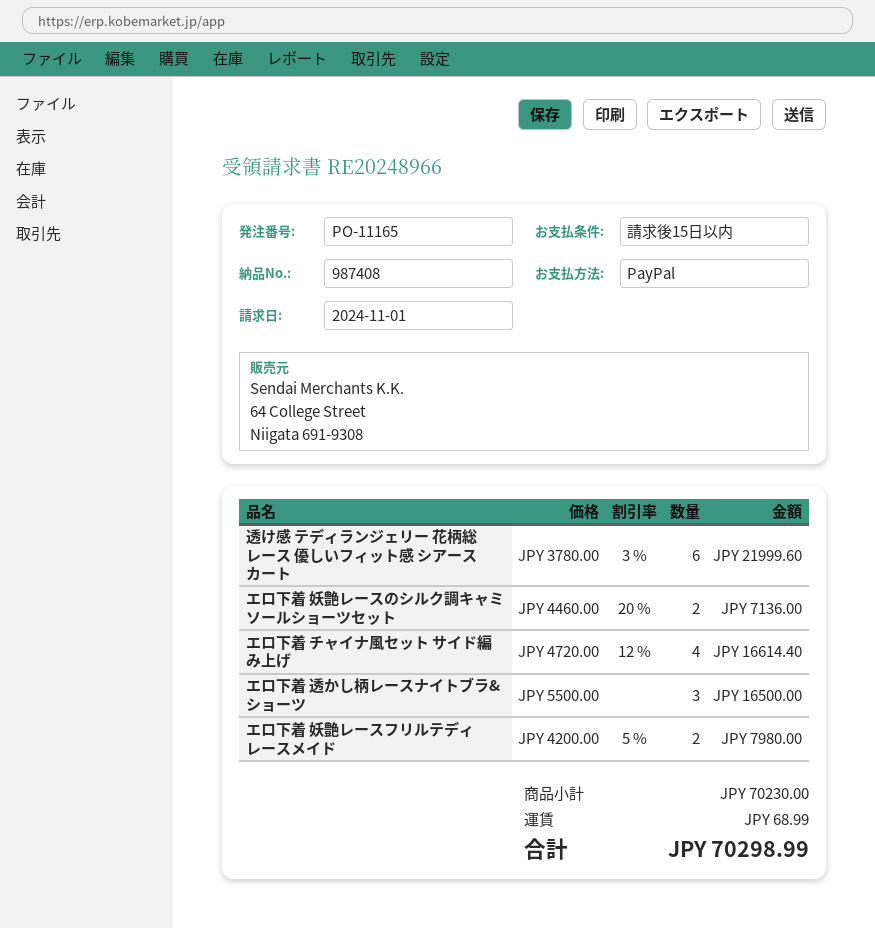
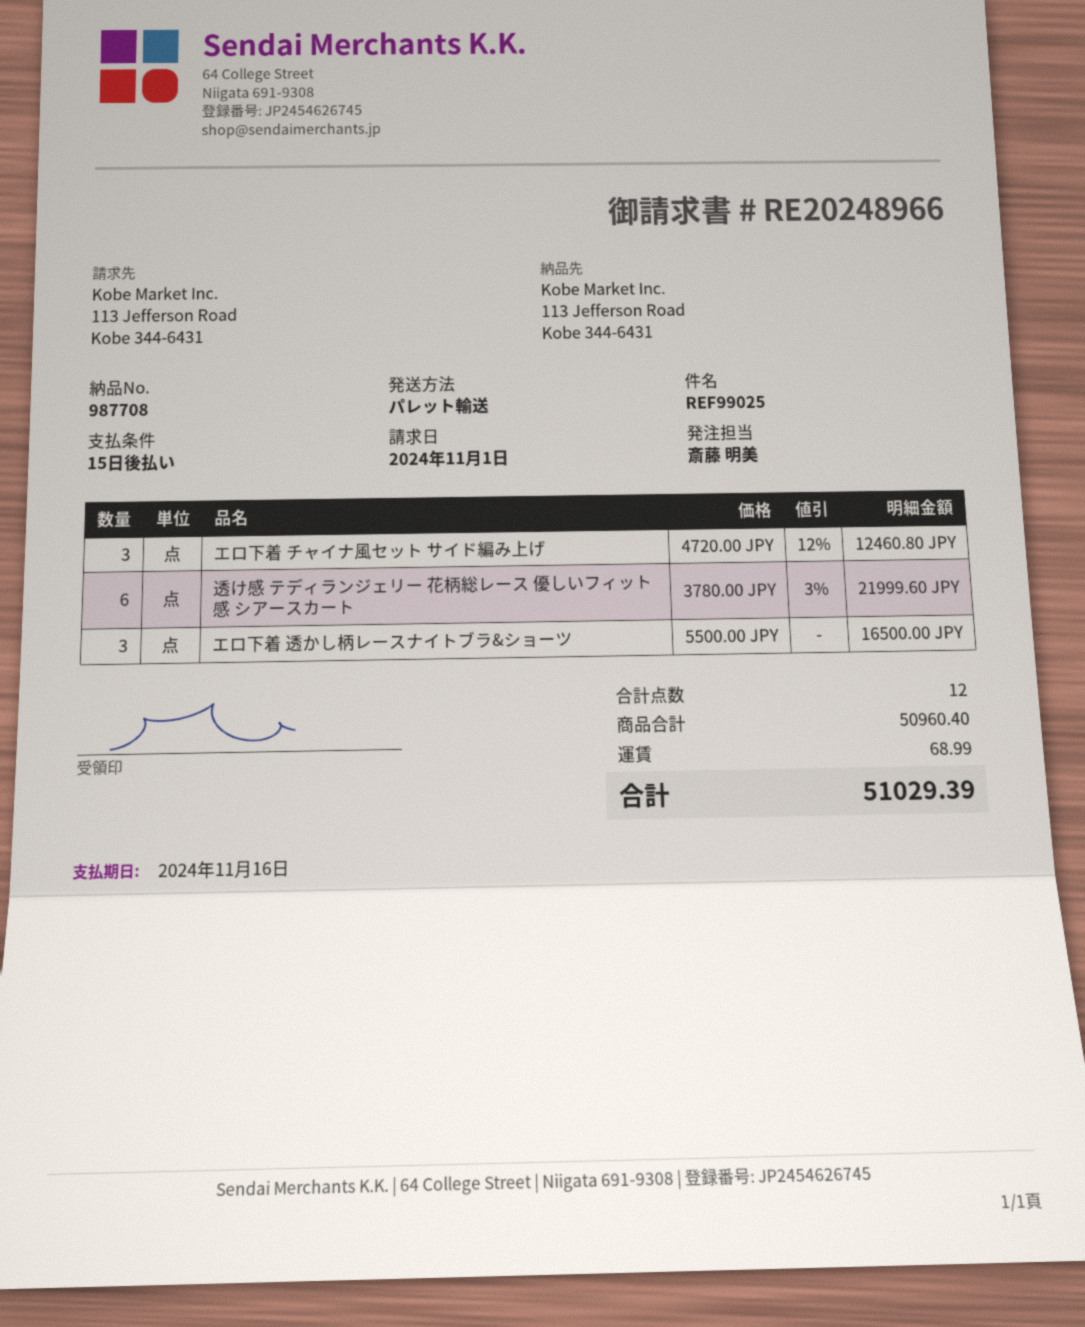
delivery note number: 987408 -> 987708
エロ下着 妖艶レースのシルク調キャミソールショーツセット: 2 x 4460.00 - 20% = 7136.00 -> none
エロ下着 チャイナ風セット サイド編み上げ: 4 x 4720.00 - 12% = 16614.40 -> 3 x 4720.00 - 12% = 12460.80
エロ下着 妖艶レースフリルテディ レースメイド: 2 x 4200.00 - 5% = 7980.00 -> none
subtotal: 70230.00 -> 50960.40
total: 70298.99 -> 51029.39

